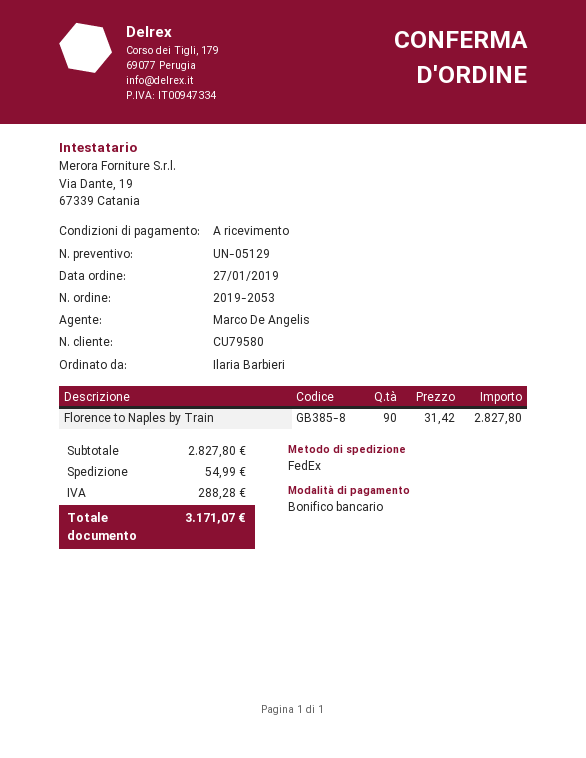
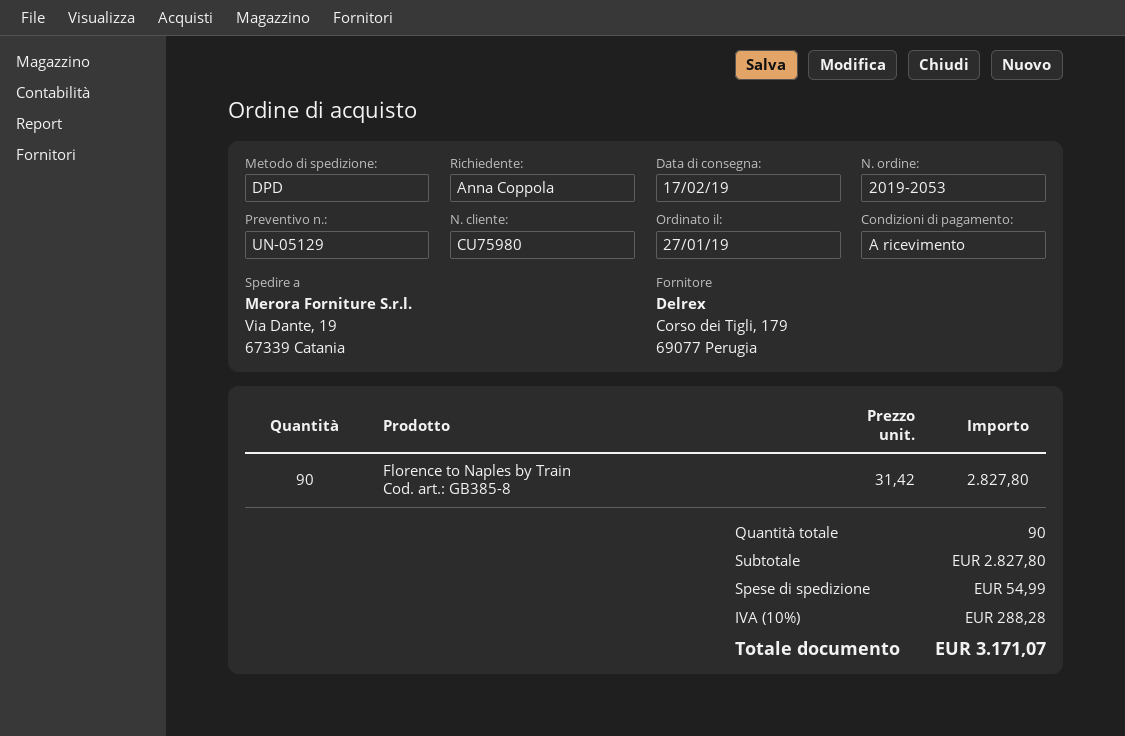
customer number: CU79580 -> CU75980
ordered by: Ilaria Barbieri -> Anna Coppola
shipping method: FedEx -> DPD

